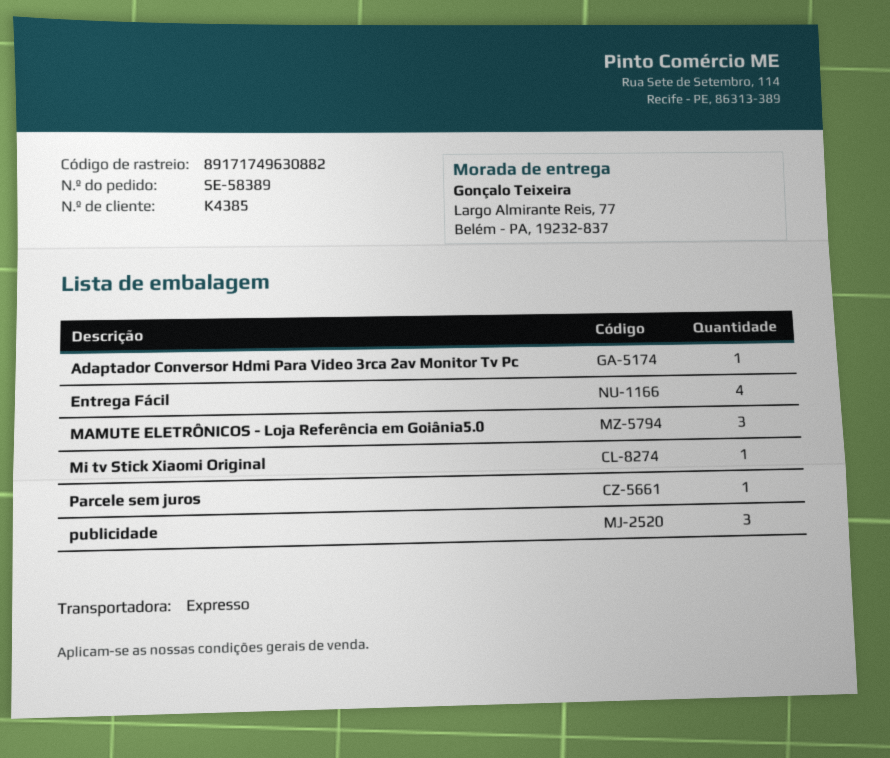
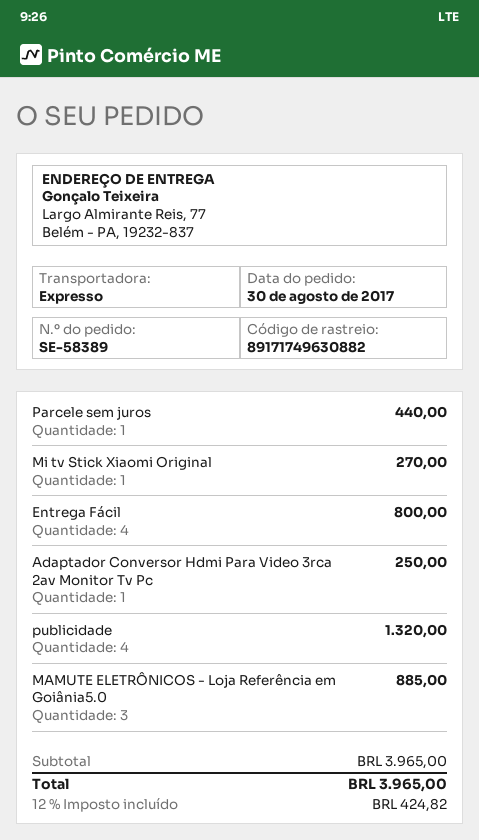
publicidade: 3 -> 4

